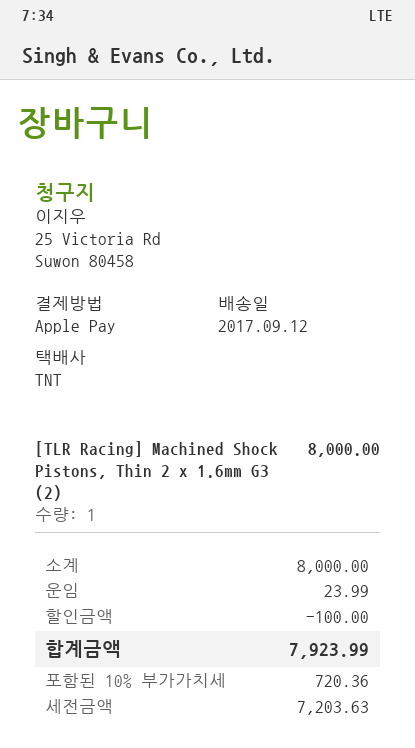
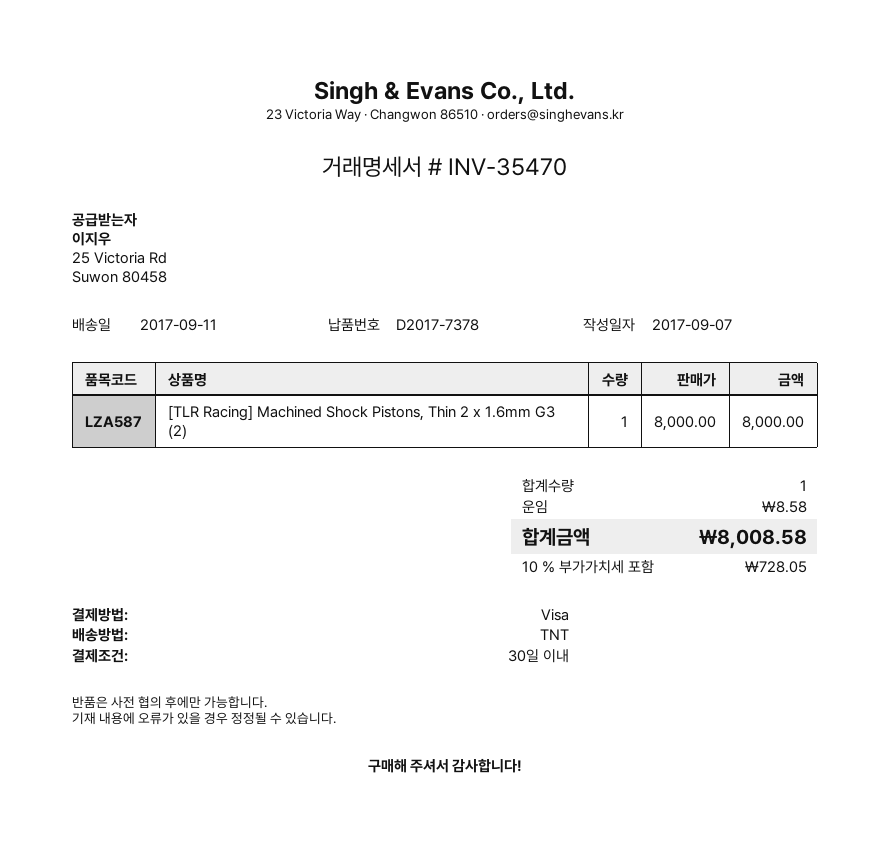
delivery date: 2017-09-12 -> 2017-09-11
payment method: Apple Pay -> Visa
discount: 100.00 -> none
shipping: 23.99 -> 8.58
tax: 10% = 720.36 -> 10% = 728.05
total: 7923.99 -> 8008.58

